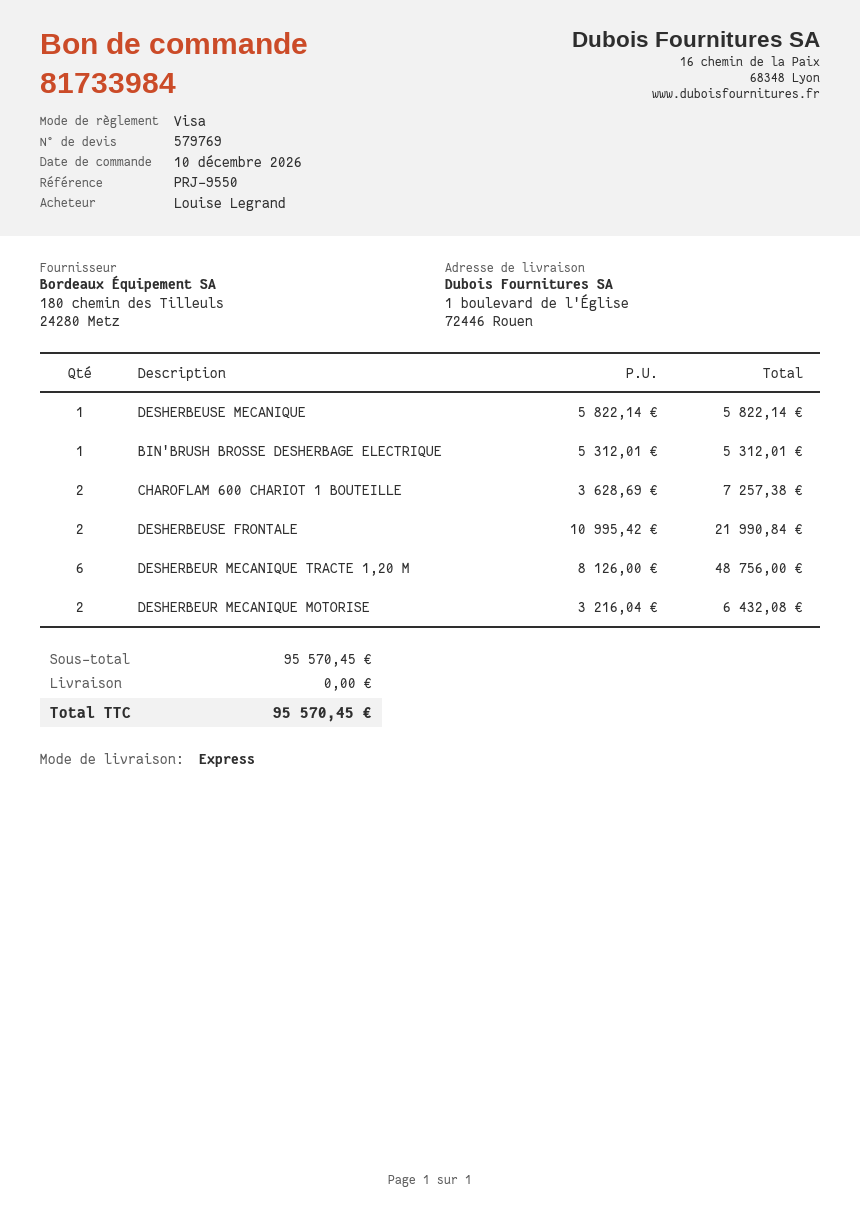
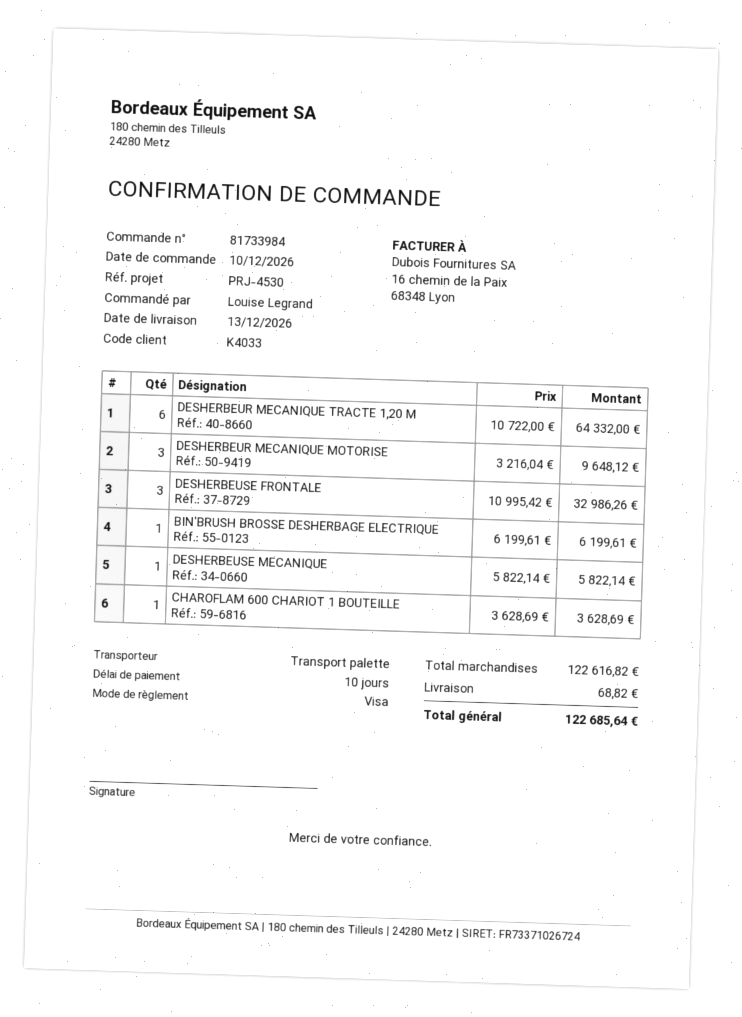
reference: PRJ-9550 -> PRJ-4530
shipping method: express -> pallet freight
BIN'BRUSH BROSSE DESHERBAGE ELECTRIQUE: 1 x 5312.01 = 5312.01 -> 1 x 6199.61 = 6199.61
CHAROFLAM 600 CHARIOT 1 BOUTEILLE: 2 x 3628.69 = 7257.38 -> 1 x 3628.69 = 3628.69
DESHERBEUSE FRONTALE: 2 x 10995.42 = 21990.84 -> 3 x 10995.42 = 32986.26
DESHERBEUR MECANIQUE TRACTE 1,20 M: 6 x 8126.00 = 48756.00 -> 6 x 10722.00 = 64332.00
DESHERBEUR MECANIQUE MOTORISE: 2 x 3216.04 = 6432.08 -> 3 x 3216.04 = 9648.12
subtotal: 95570.45 -> 122616.82
shipping: 0.00 -> 68.82
total: 95570.45 -> 122685.64

